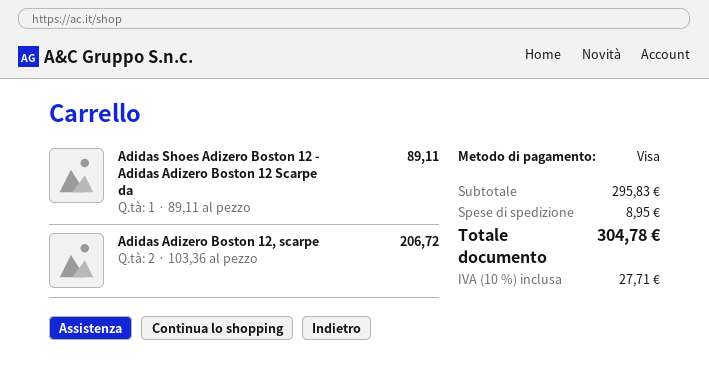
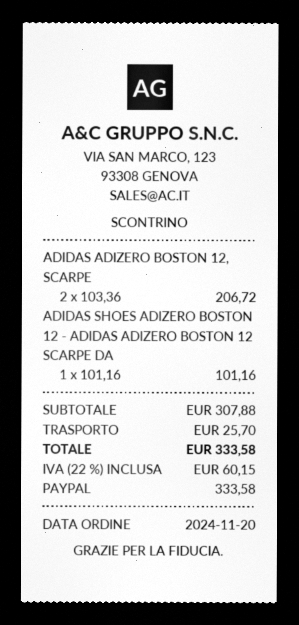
payment method: Visa -> PayPal
Adidas Shoes Adizero Boston 12 - Adidas Adizero Boston 12 Scarpe da: 1 x 89.11 = 89.11 -> 1 x 101.16 = 101.16
subtotal: 295.83 -> 307.88
shipping: 8.95 -> 25.70
tax: 10% = 27.71 -> 22% = 60.15
total: 304.78 -> 333.58

